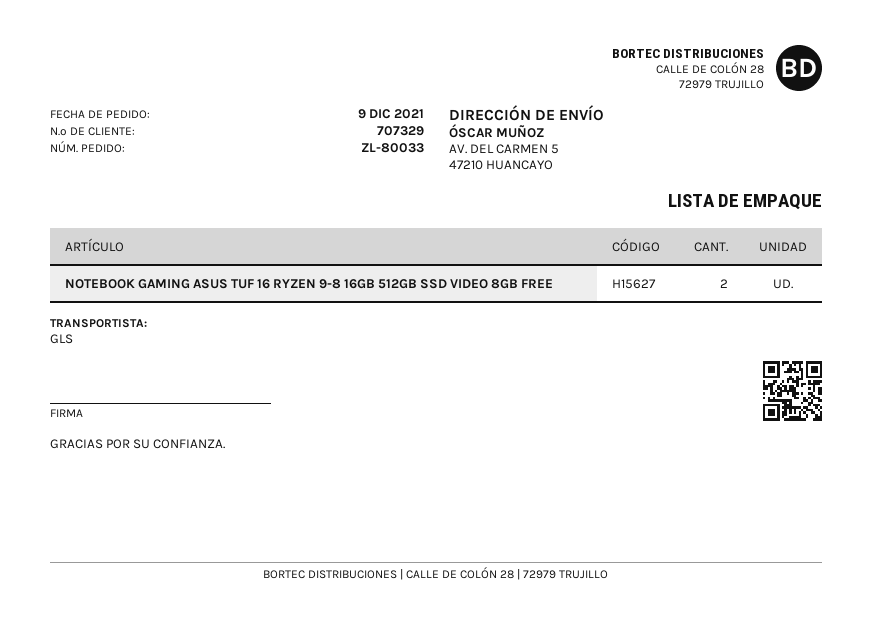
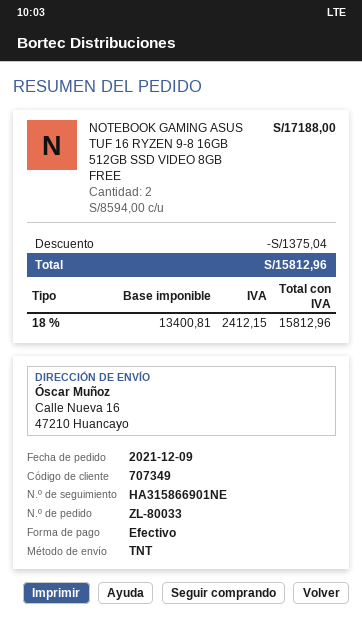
customer number: 707329 -> 707349
shipping method: GLS -> TNT
ship to: AV. DEL CARMEN 5, 47210 HUANCAYO -> Calle Nueva 16, 47210 Huancayo

